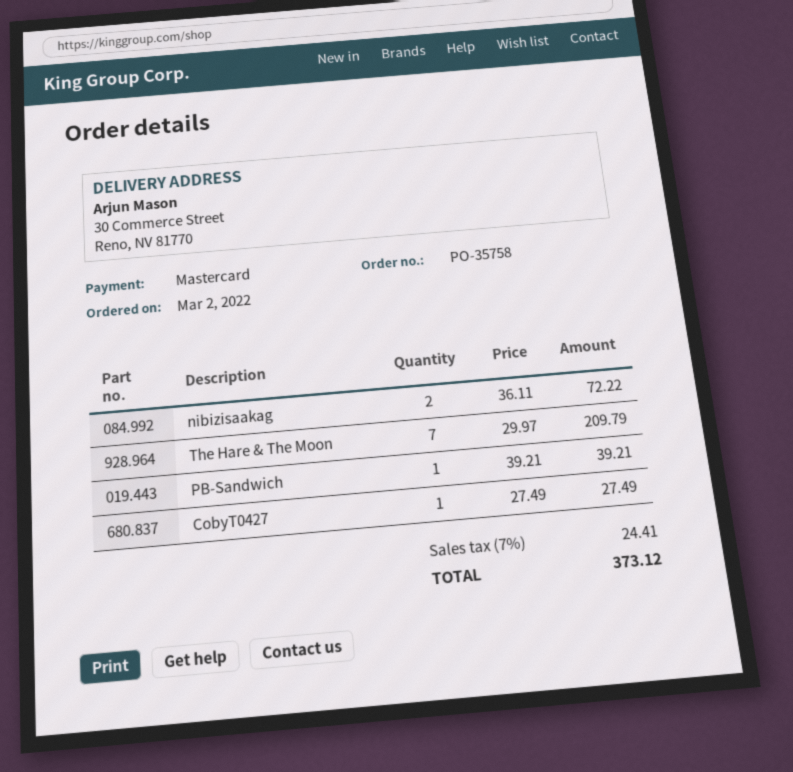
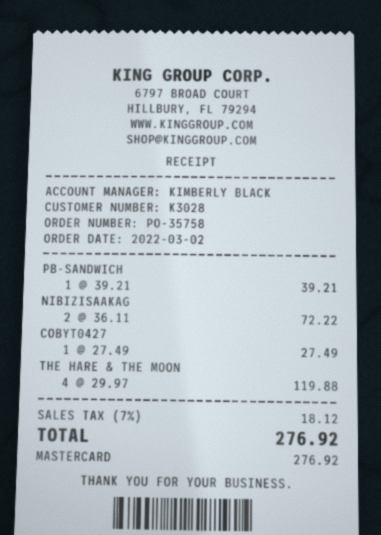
The Hare & The Moon: 7 x 29.97 = 209.79 -> 4 x 29.97 = 119.88
tax: 7% = 24.41 -> 7% = 18.12
total: 373.12 -> 276.92

